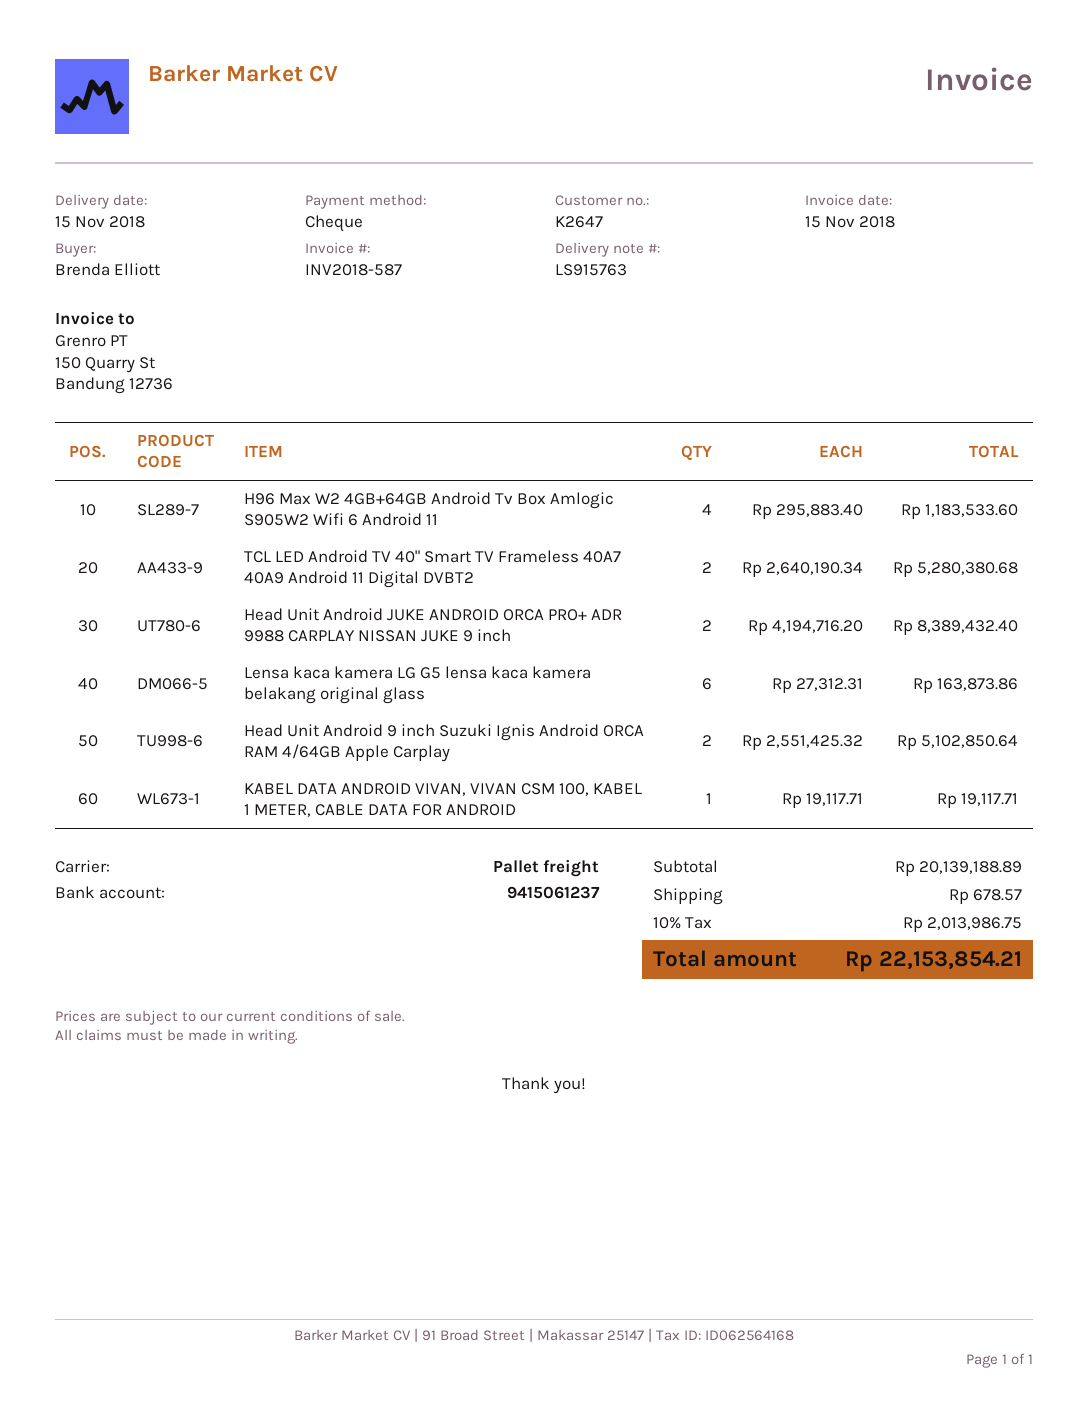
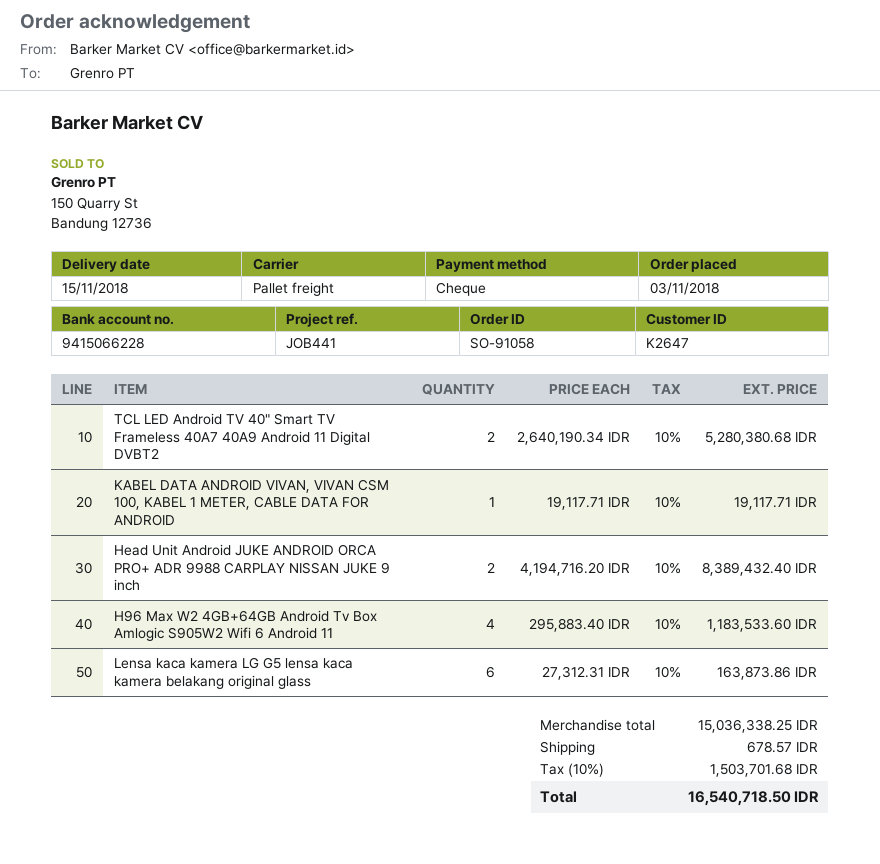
bank account: 9415061237 -> 9415066228
Head Unit Android 9 inch Suzuki Ignis Android ORCA RAM 4/64GB Apple Carplay: 2 x 2551425.32 = 5102850.64 -> none
subtotal: 20139188.89 -> 15036338.25
tax: 10% = 2013986.75 -> 10% = 1503701.68
total: 22153854.21 -> 16540718.50

